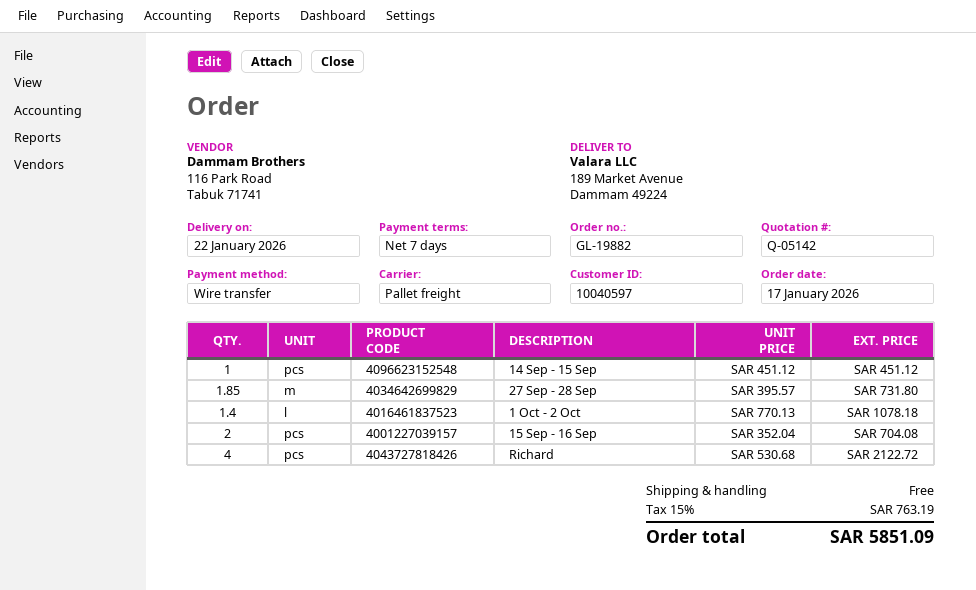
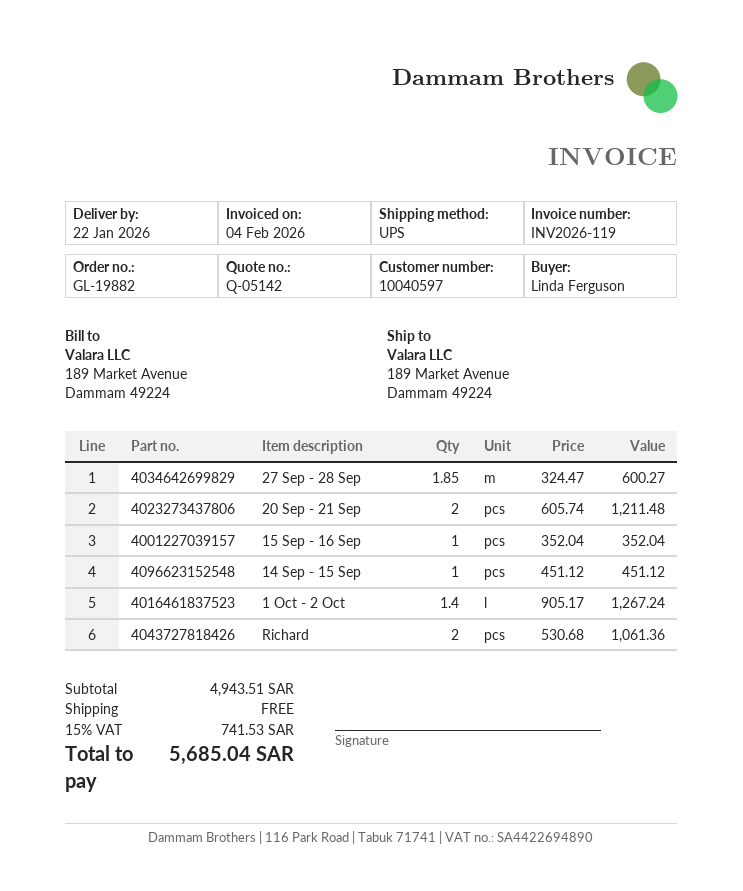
shipping method: pallet freight -> UPS
27 Sep - 28 Sep: 1.85 x 395.57 = 731.80 -> 1.85 x 324.47 = 600.27
1 Oct - 2 Oct: 1.4 x 770.13 = 1078.18 -> 1.4 x 905.17 = 1267.24
15 Sep - 16 Sep: 2 x 352.04 = 704.08 -> 1 x 352.04 = 352.04
Richard: 4 x 530.68 = 2122.72 -> 2 x 530.68 = 1061.36
20 Sep - 21 Sep: none -> 2 x 605.74 = 1211.48
tax: 15% = 763.19 -> 15% = 741.53
total: 5851.09 -> 5685.04

